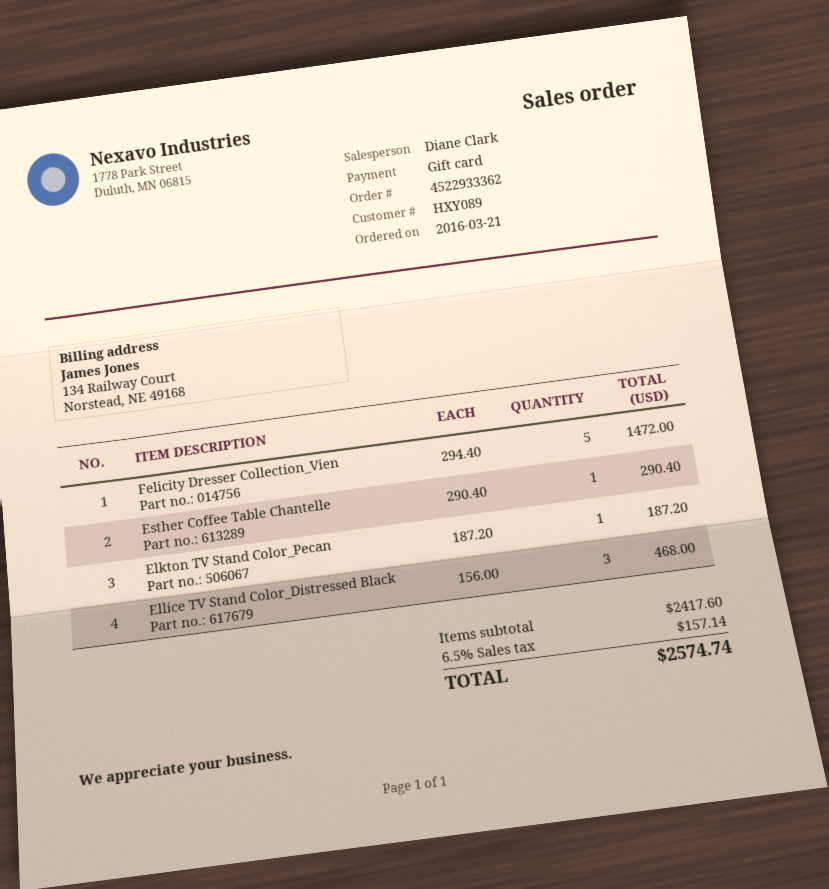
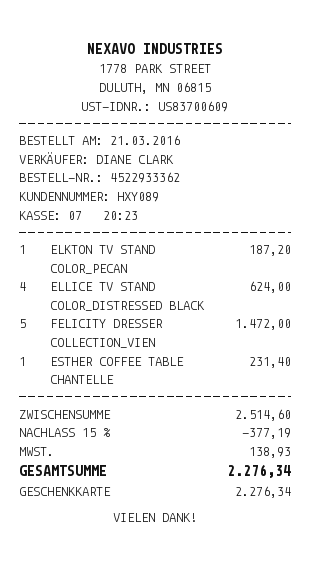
Esther Coffee Table Chantelle: 1 for 290.40 -> 1 for 231.40
Ellice TV Stand Color_Distressed Black: 3 for 468.00 -> 4 for 624.00
subtotal: 2417.60 -> 2514.60
discount: none -> 15% = 377.19
tax: 157.14 -> 138.93
total: 2574.74 -> 2276.34

